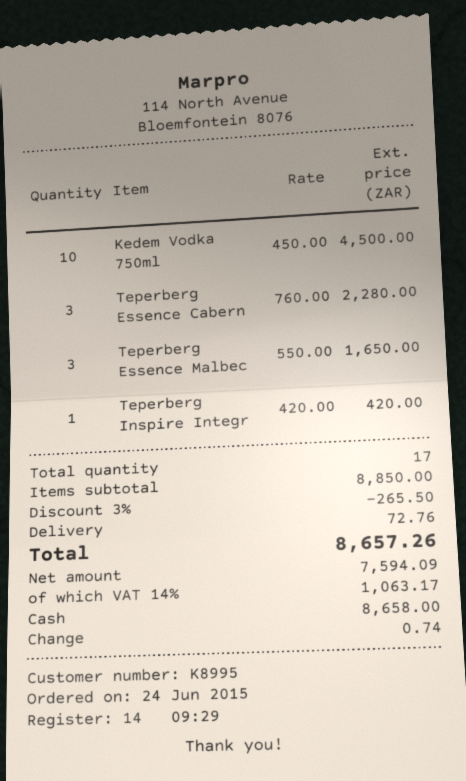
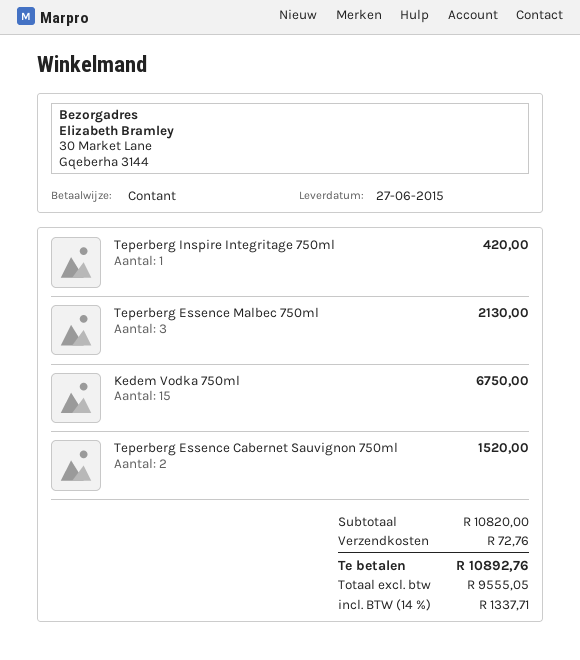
Kedem Vodka 750ml: 10 for 4500.00 -> 15 for 6750.00
Teperberg Essence Cabern: 3 for 2280.00 -> 2 for 1520.00
Teperberg Essence Malbec: 3 for 1650.00 -> 3 for 2130.00
subtotal: 8850.00 -> 10820.00
discount: 3% = 265.50 -> none
net: 7594.09 -> 9555.05
tax: 14% = 1063.17 -> 14% = 1337.71
total: 8657.26 -> 10892.76

